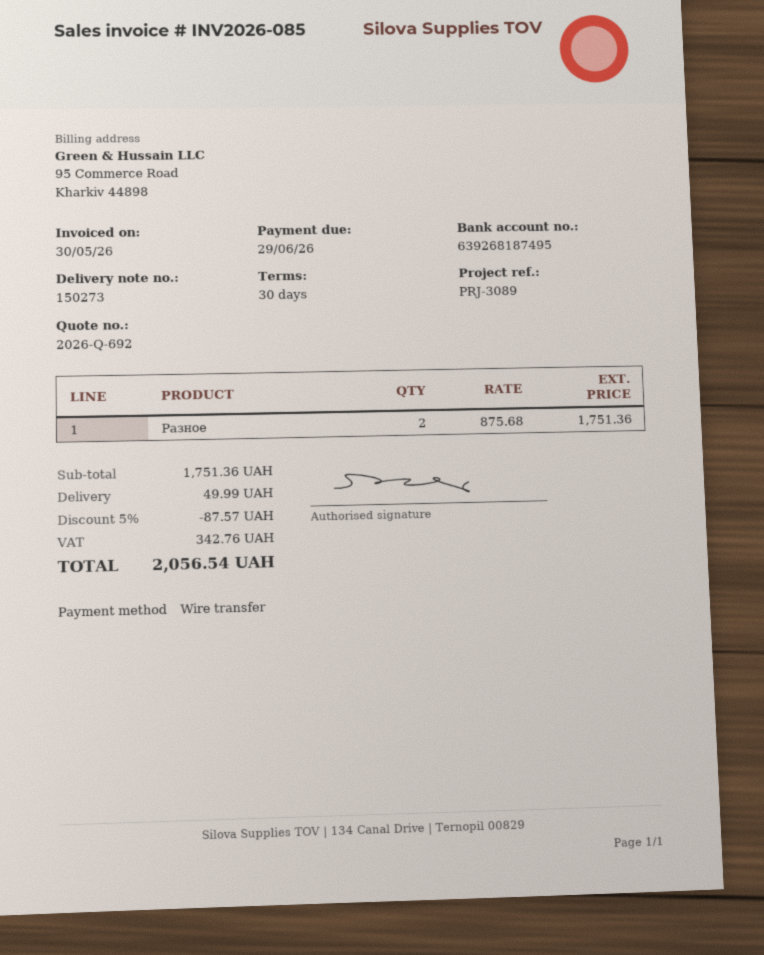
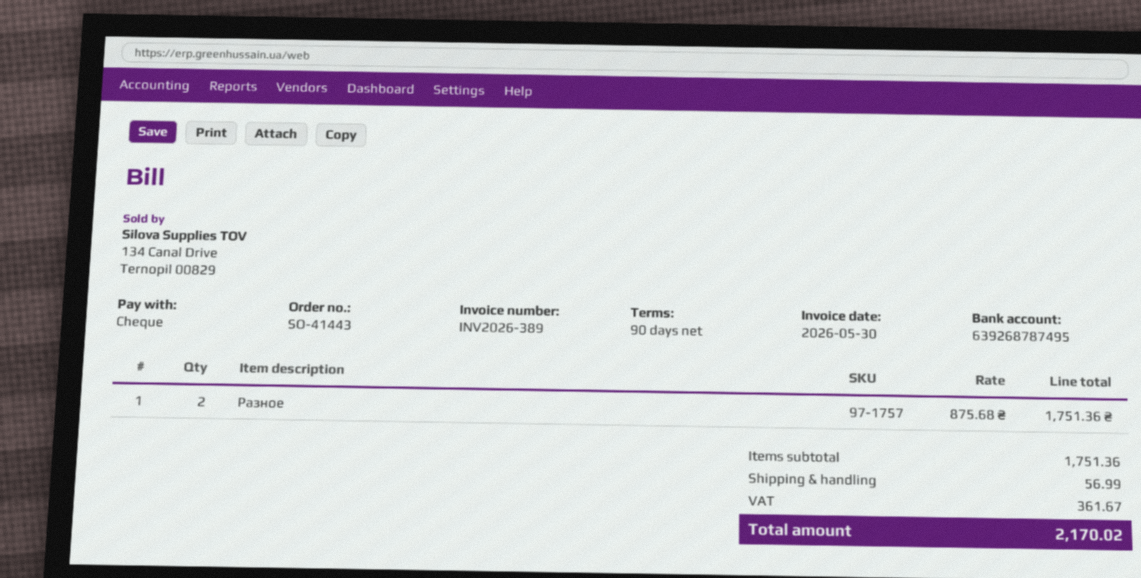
invoice number: INV2026-085 -> INV2026-389
payment terms: 30 days -> 90 days
payment method: bank transfer -> cheque
bank account: 639268187495 -> 639268787495
discount: 5% = 87.57 -> none
shipping: 49.99 -> 56.99
tax: 342.76 -> 361.67
total: 2056.54 -> 2170.02

